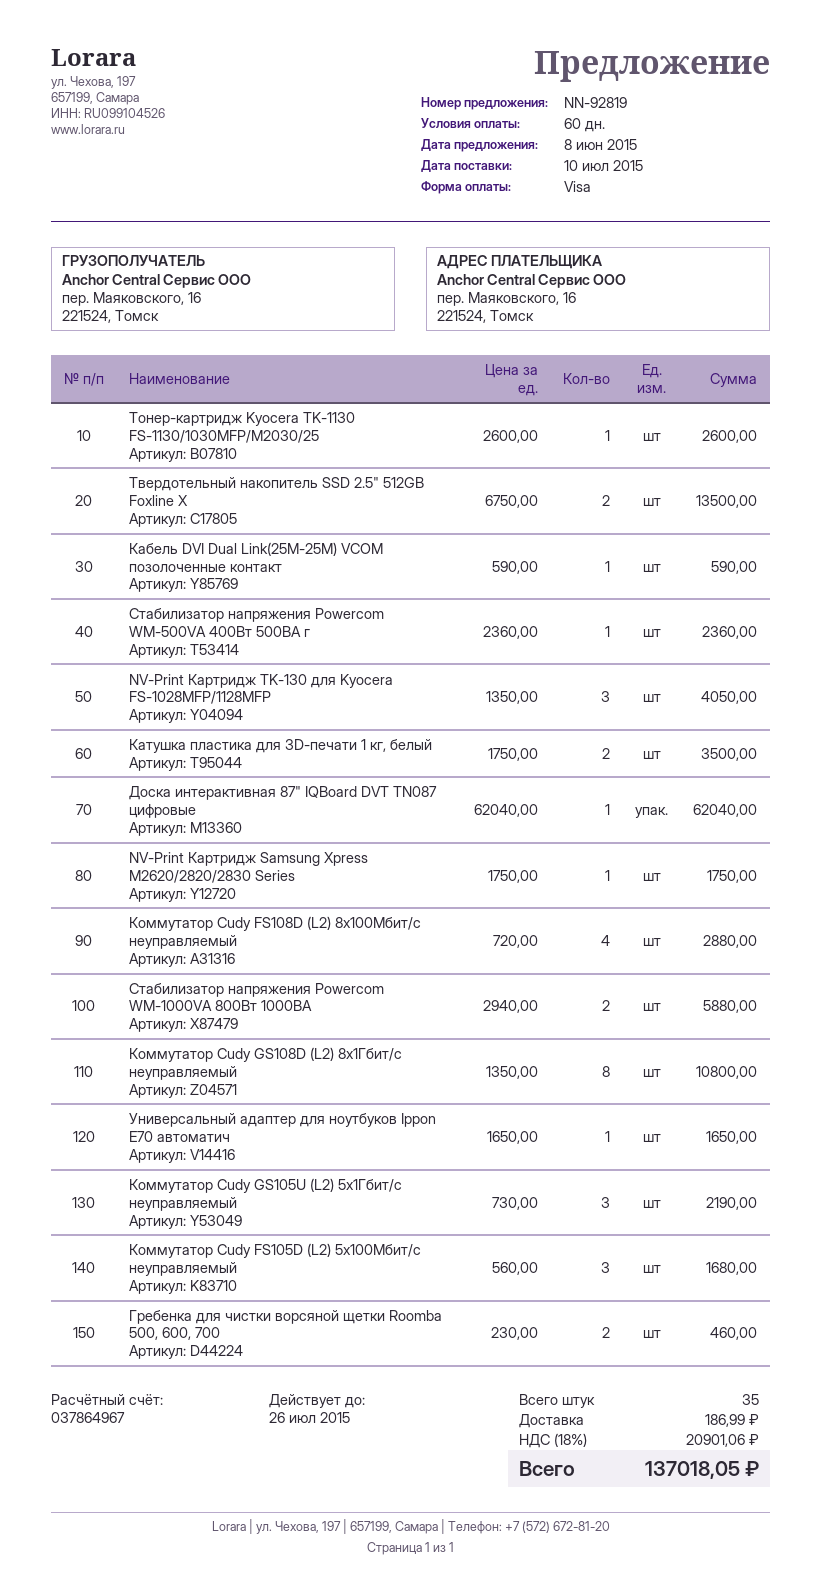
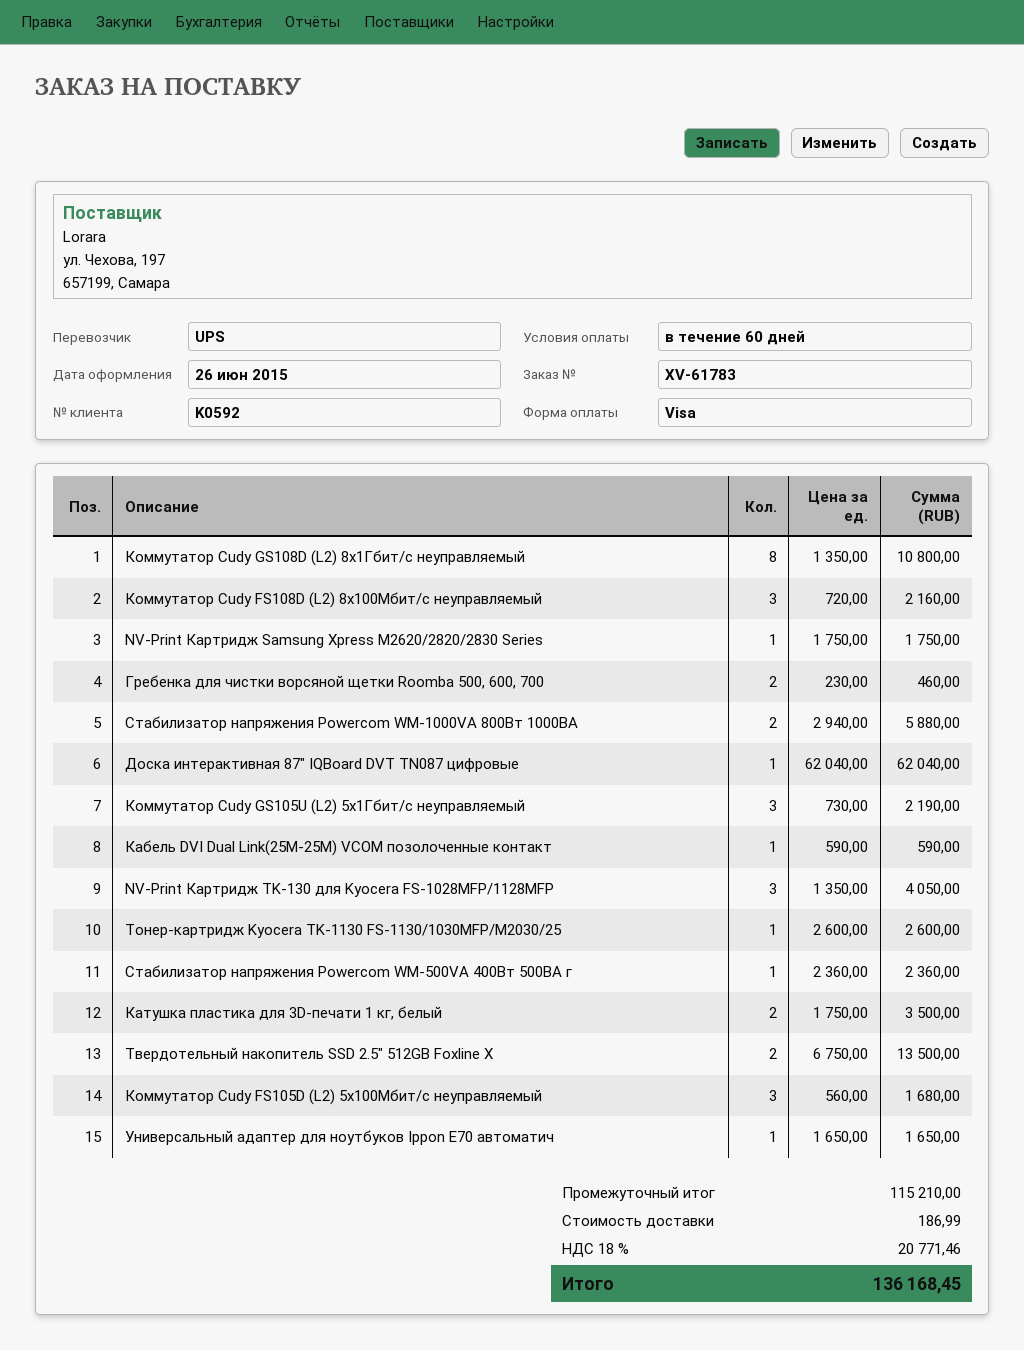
Коммутатор Cudy FS108D (L2) 8x100Мбит/с неуправляемый: 4 x 720.00 = 2880.00 -> 3 x 720.00 = 2160.00
tax: 18% = 20901.06 -> 18% = 20771.46
total: 137018.05 -> 136168.45

